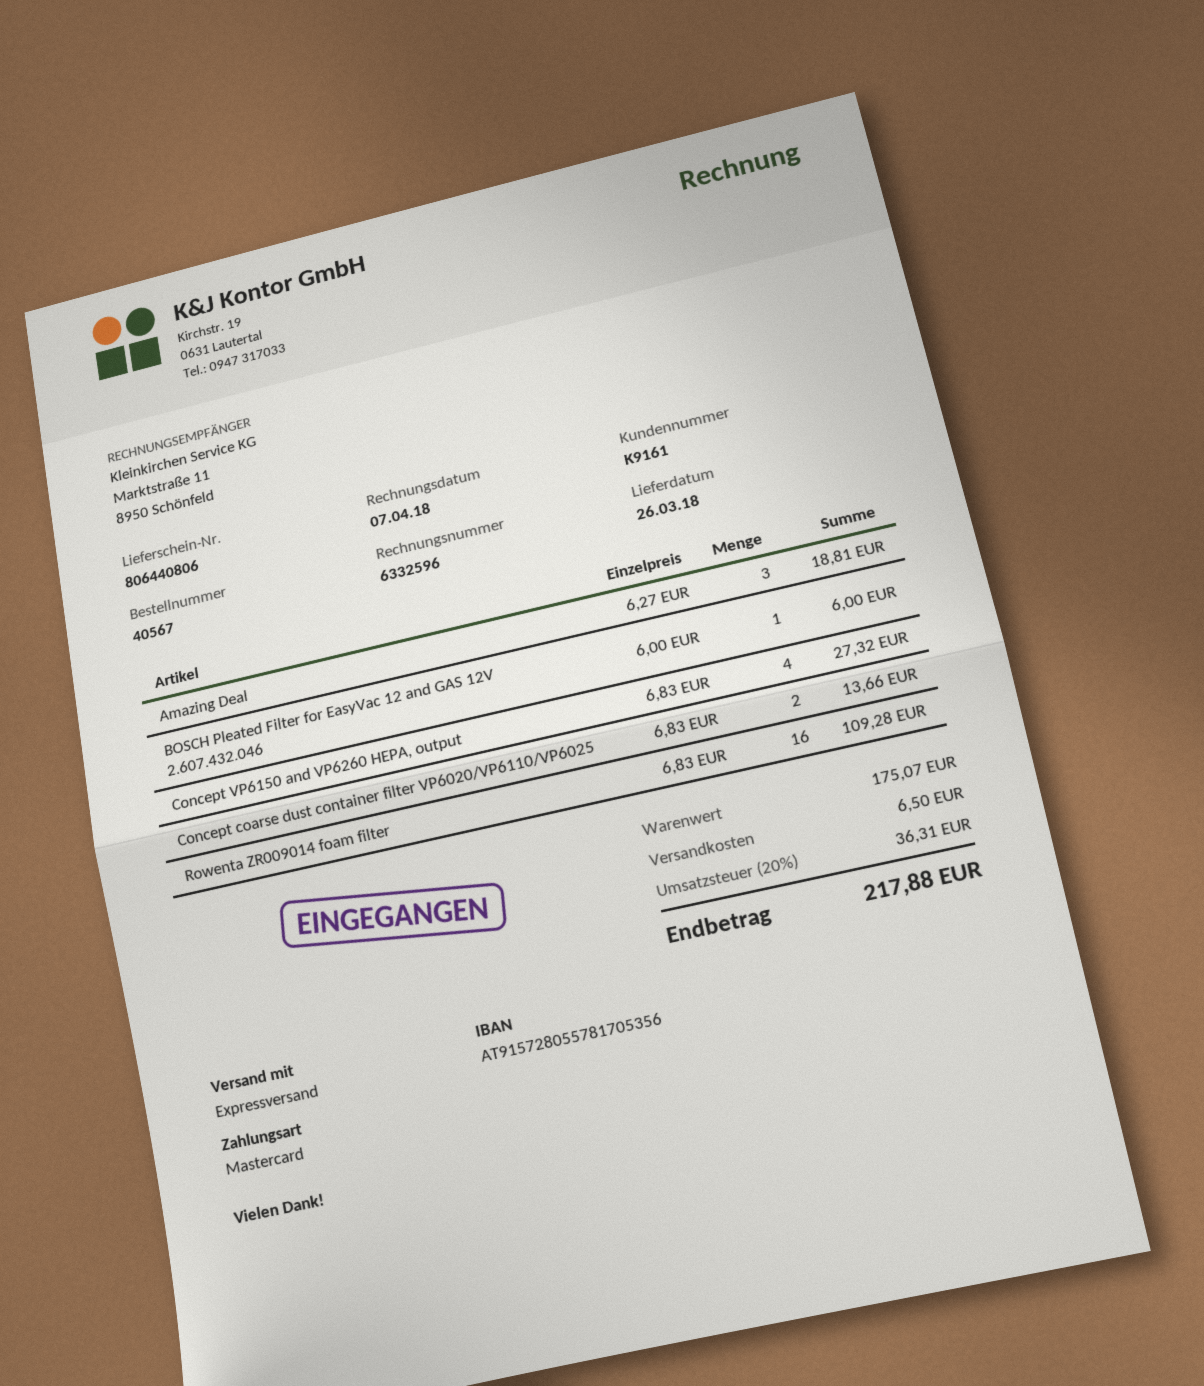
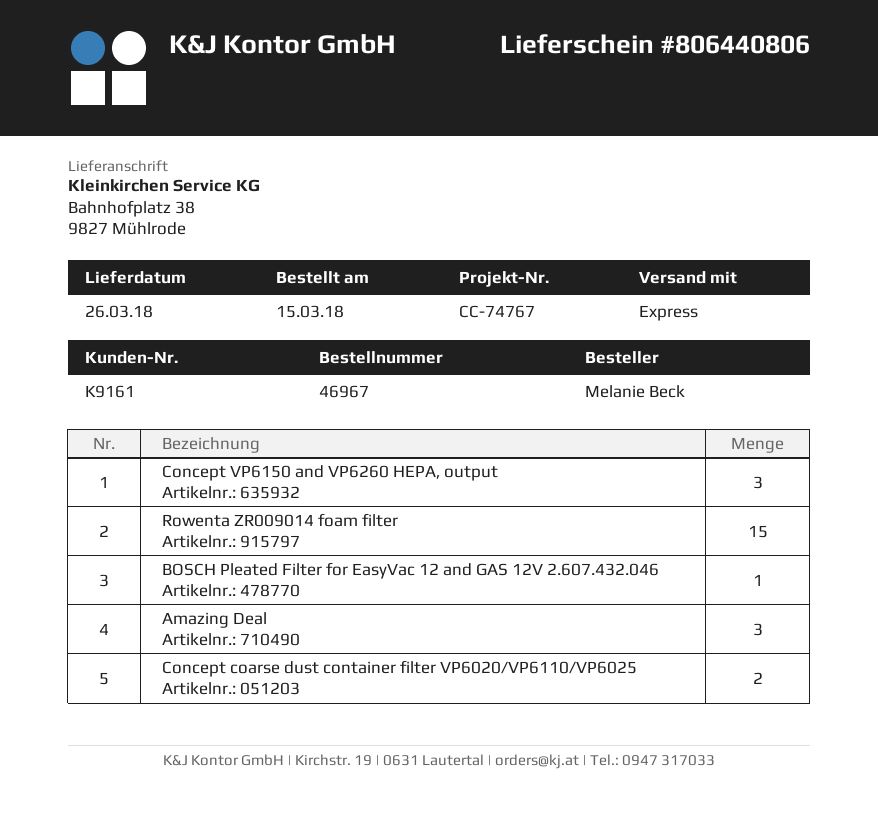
order number: 40567 -> 46967
Concept VP6150 and VP6260 HEPA, output: 4 -> 3
Rowenta ZR009014 foam filter: 16 -> 15

